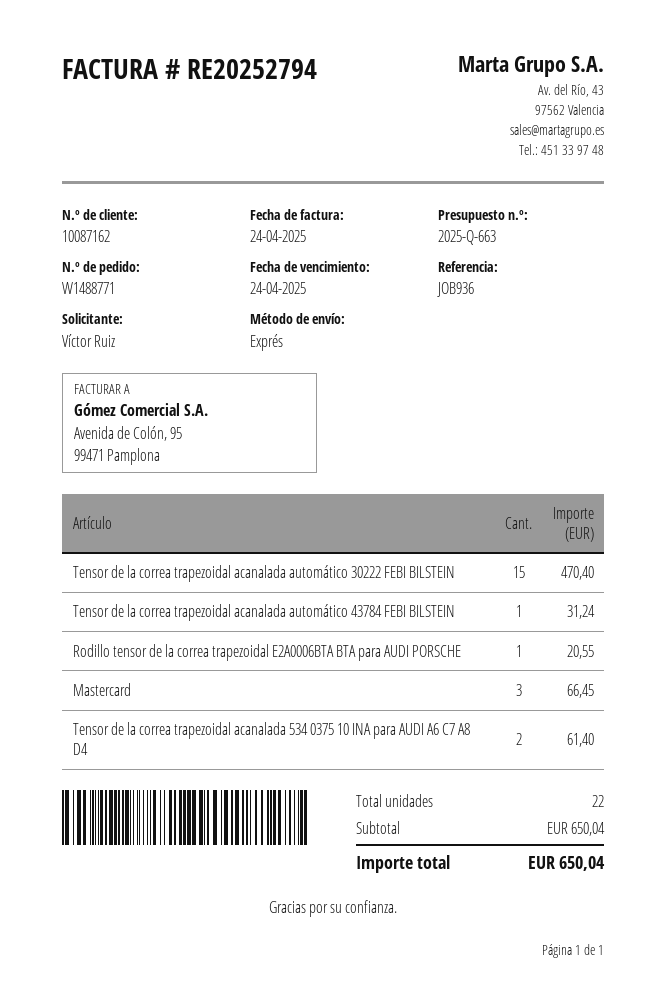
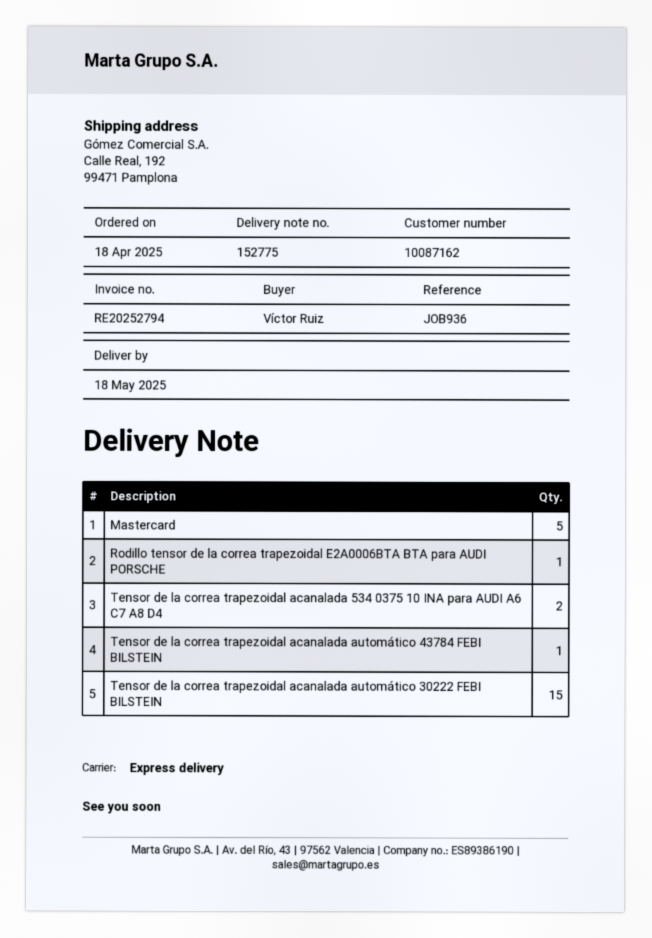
Mastercard: 3 -> 5

